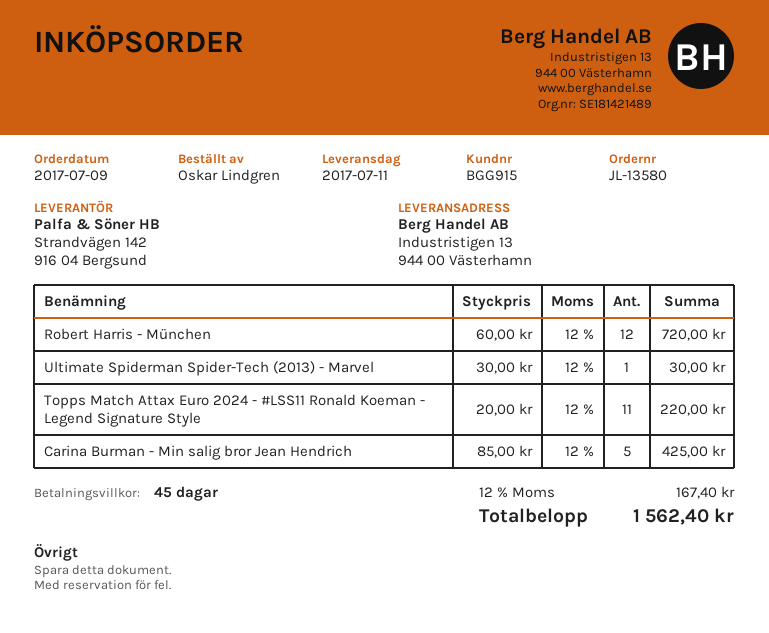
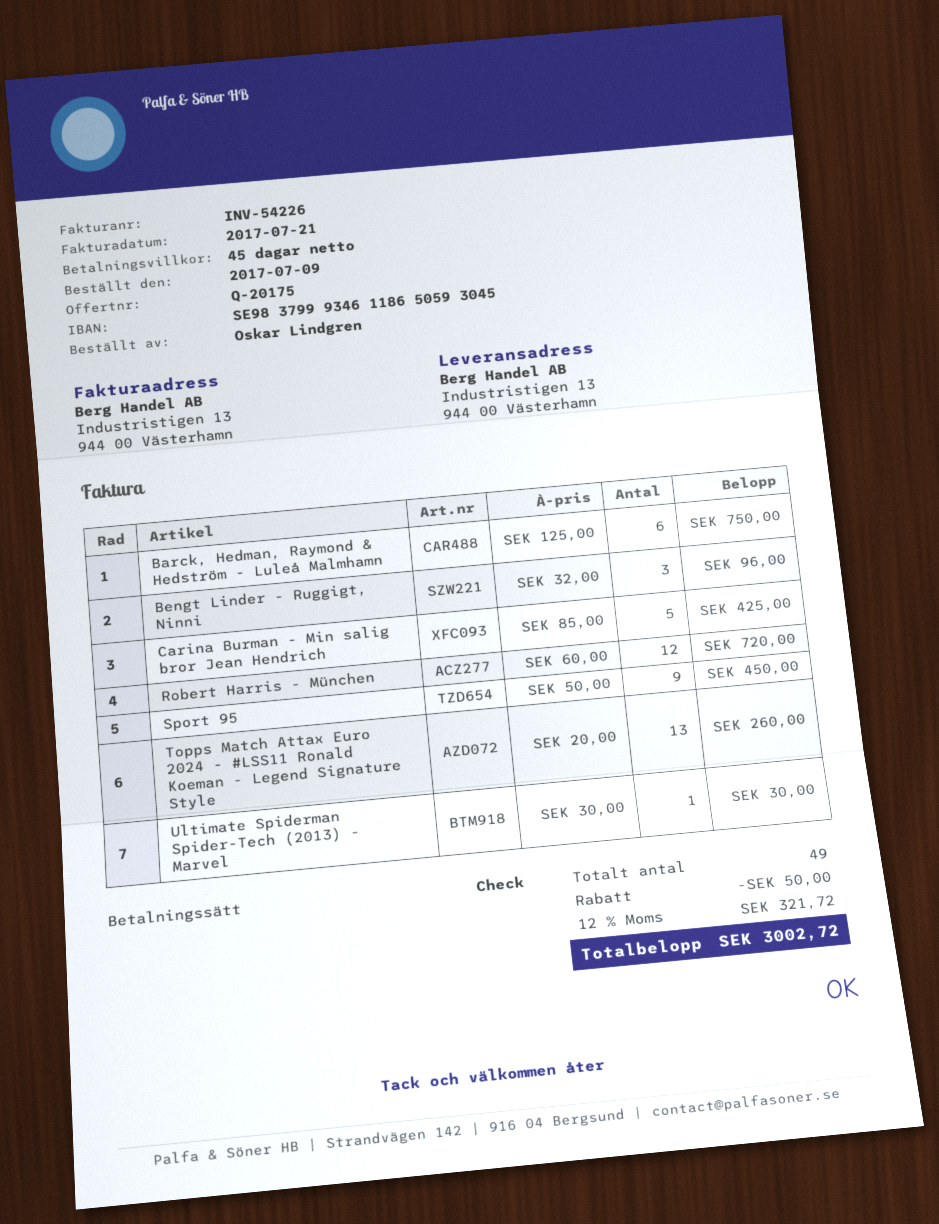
Topps Match Attax Euro 2024 - #LSS11 Ronald Koeman - Legend Signature Style: 11 x 20.00 = 220.00 -> 13 x 20.00 = 260.00
Barck, Hedman, Raymond & Hedström - Luleå Malmhamn: none -> 6 x 125.00 = 750.00
Bengt Linder - Ruggigt, Ninni: none -> 3 x 32.00 = 96.00
Sport 95: none -> 9 x 50.00 = 450.00
discount: none -> 50.00
tax: 12% = 167.40 -> 12% = 321.72
total: 1562.40 -> 3002.72

